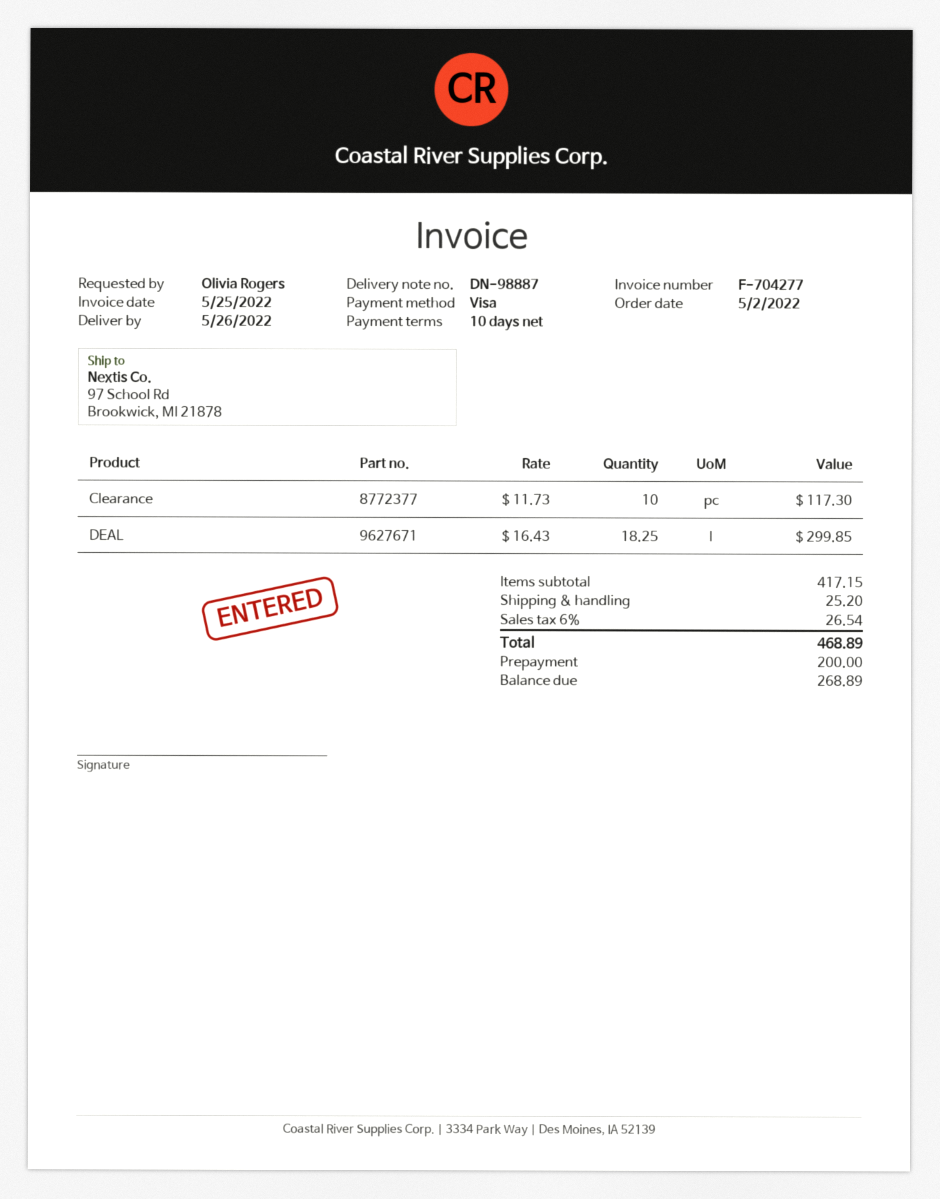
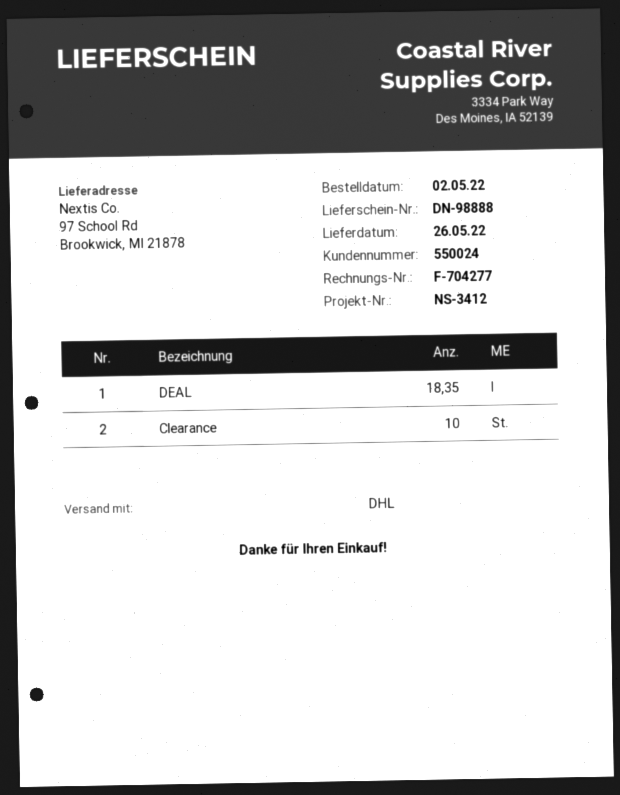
delivery note number: DN-98887 -> DN-98888
DEAL: 18.25 -> 18.35

